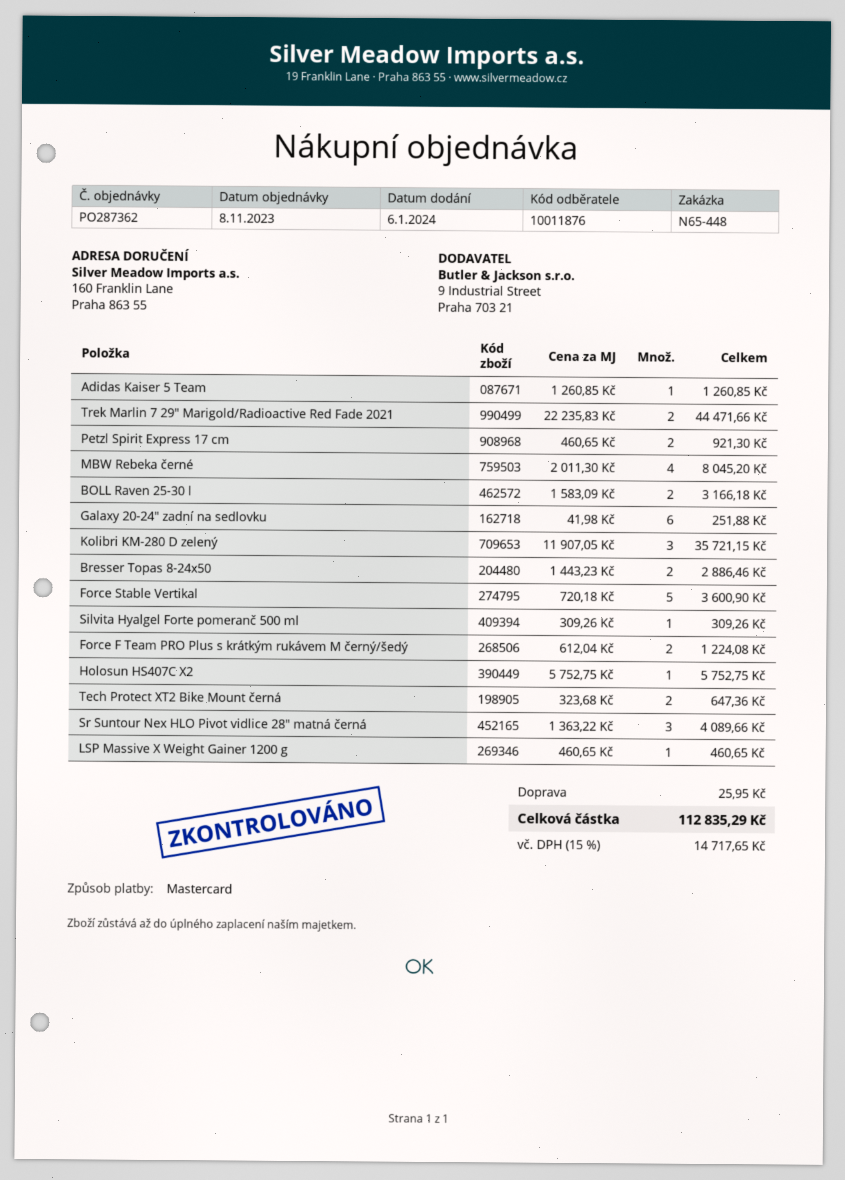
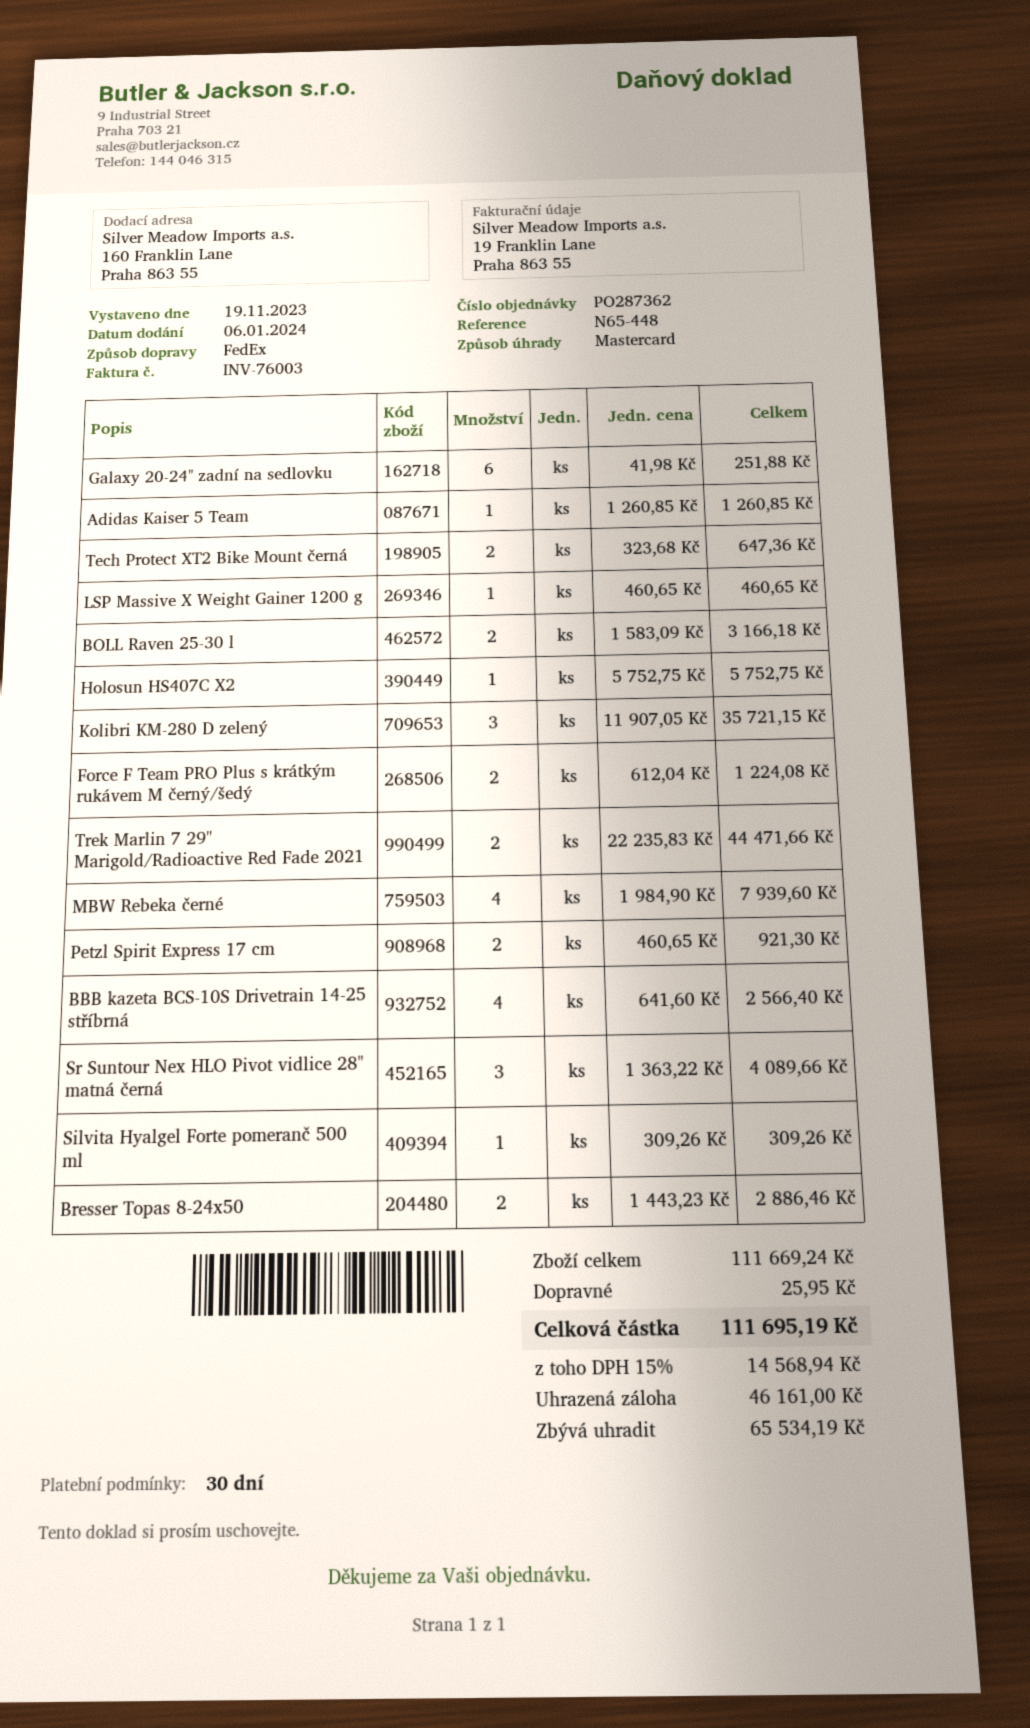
MBW Rebeka černé: 4 x 2011.30 = 8045.20 -> 4 x 1984.90 = 7939.60
Force Stable Vertikal: 5 x 720.18 = 3600.90 -> none
BBB kazeta BCS-10S Drivetrain 14-25 stříbrná: none -> 4 x 641.60 = 2566.40
tax: 15% = 14717.65 -> 15% = 14568.94
total: 112835.29 -> 111695.19

